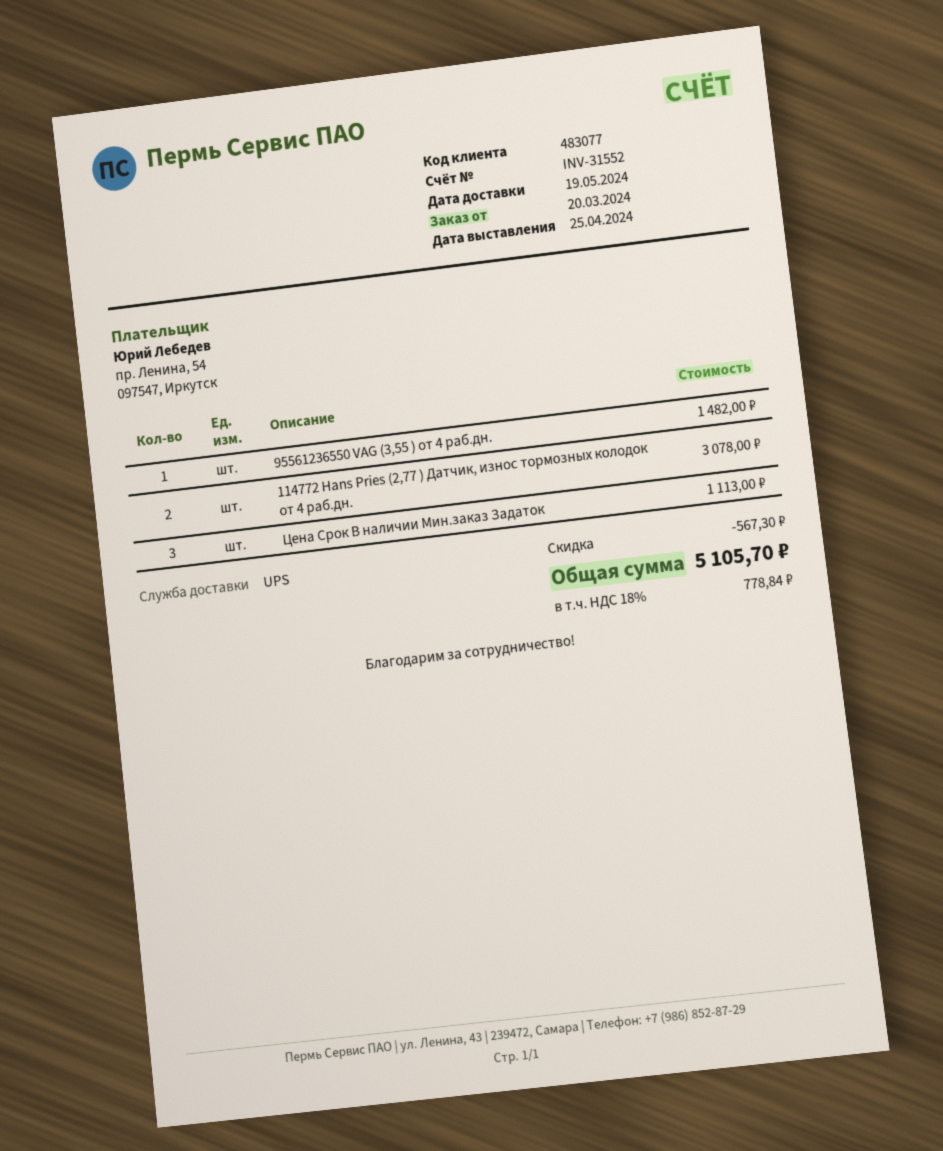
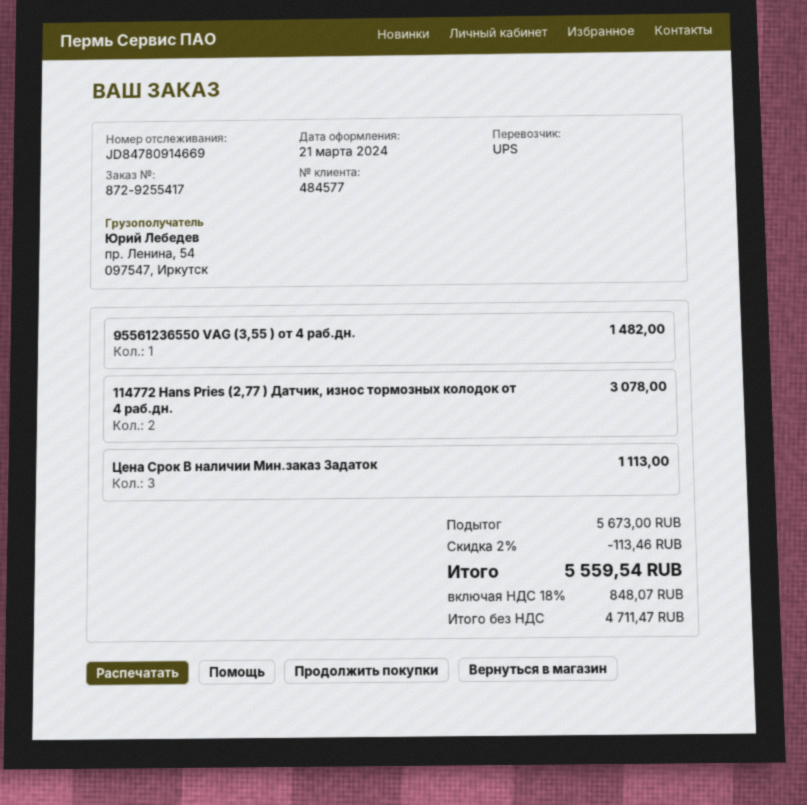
order date: 2024-03-20 -> 2024-03-21
customer number: 483077 -> 484577
discount: 567.30 -> 113.46
tax: 18% = 778.84 -> 18% = 848.07
total: 5105.70 -> 5559.54

